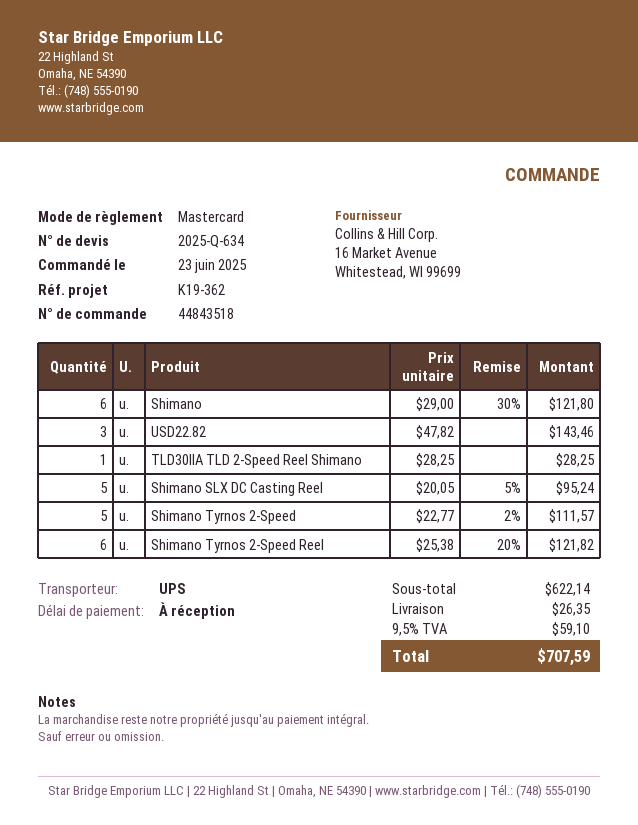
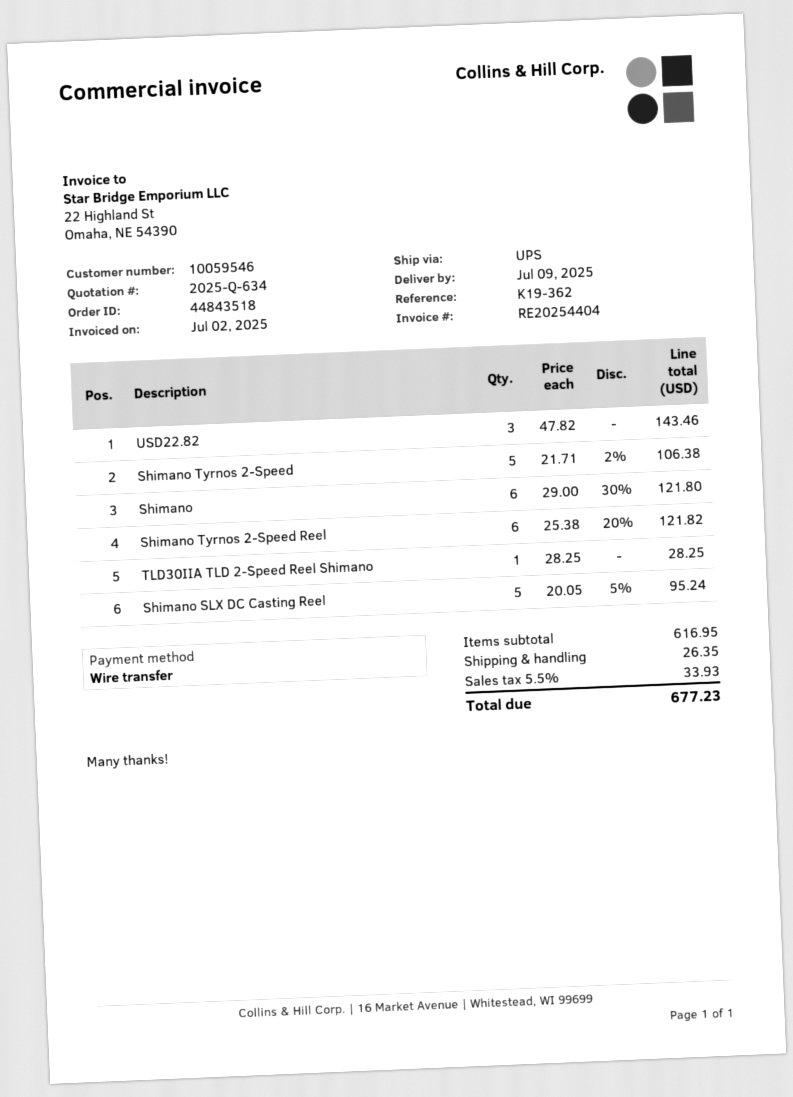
payment method: Mastercard -> bank transfer
Shimano Tyrnos 2-Speed: 5 x 22.77 - 2% = 111.57 -> 5 x 21.71 - 2% = 106.38
subtotal: 622.14 -> 616.95
tax: 9.5% = 59.10 -> 5.5% = 33.93
total: 707.59 -> 677.23

